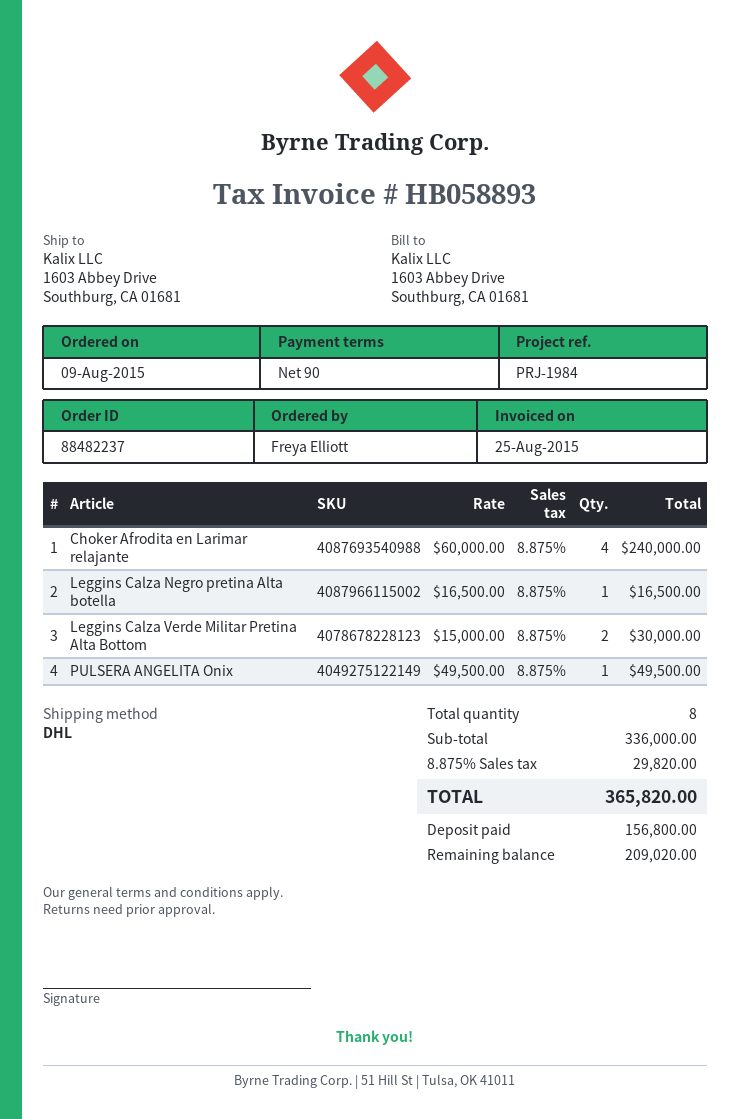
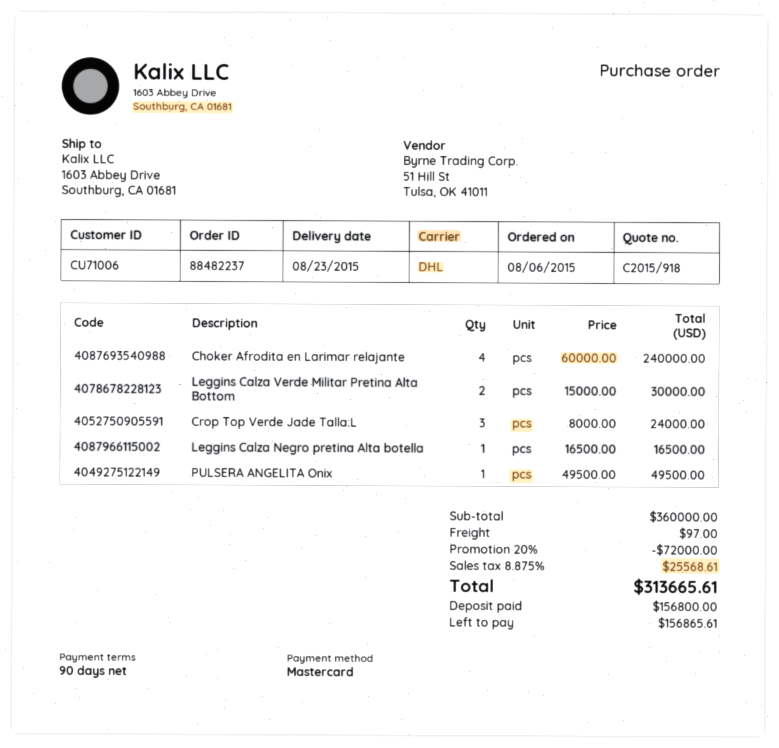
order date: 2015-08-09 -> 2015-08-06
Crop Top Verde Jade Talla:L: none -> 3 x 8000.00 = 24000.00
subtotal: 336000.00 -> 360000.00
discount: none -> 20% = 72000.00
shipping: none -> 97.00
tax: 8.875% = 29820.00 -> 8.875% = 25568.61
total: 365820.00 -> 313665.61
balance: 209020.00 -> 156865.61

